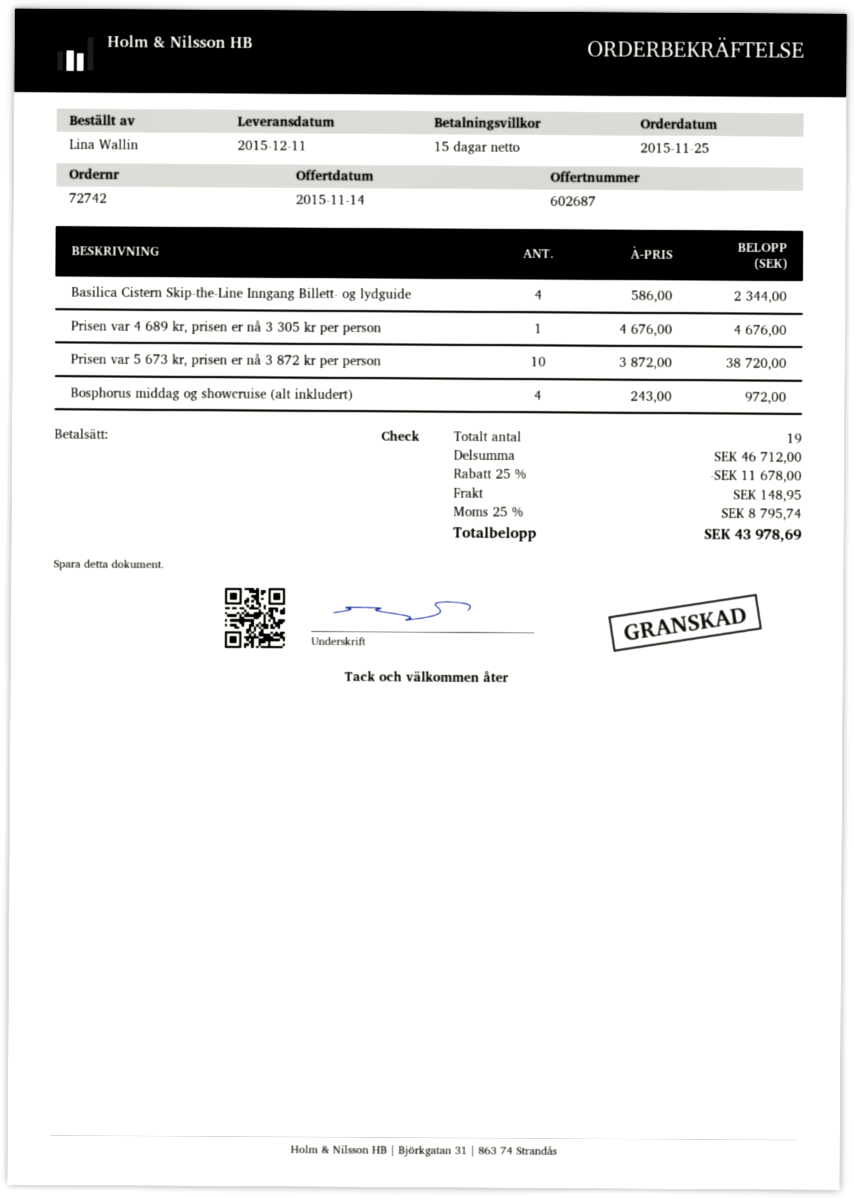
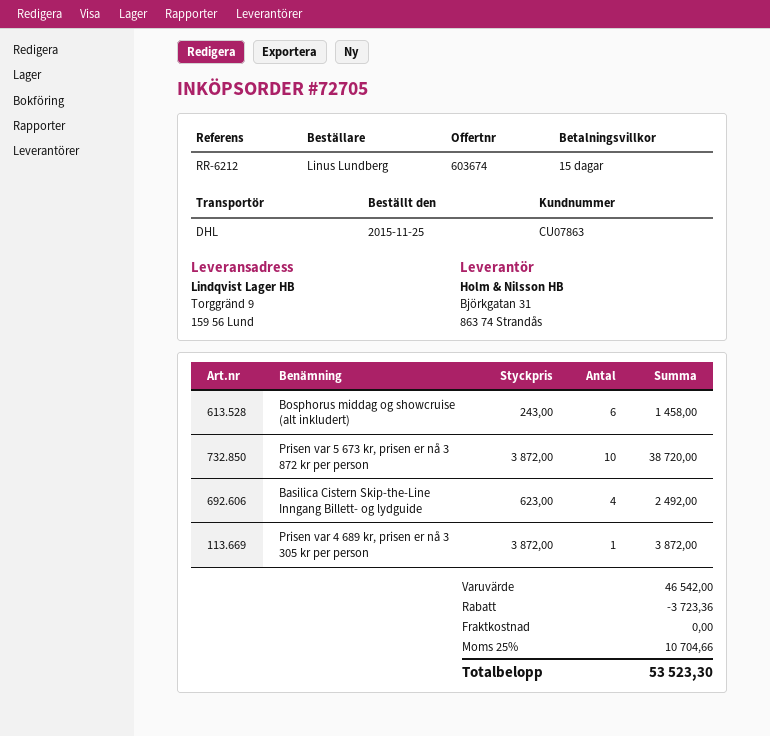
quote number: 602687 -> 603674
order number: 72742 -> 72705
ordered by: Lina Wallin -> Linus Lundberg
Basilica Cistern Skip-the-Line Inngang Billett- og lydguide: 4 x 586.00 = 2344.00 -> 4 x 623.00 = 2492.00
Prisen var 4 689 kr, prisen er nå 3 305 kr per person: 1 x 4676.00 = 4676.00 -> 1 x 3872.00 = 3872.00
Bosphorus middag og showcruise (alt inkludert): 4 x 243.00 = 972.00 -> 6 x 243.00 = 1458.00
subtotal: 46712.00 -> 46542.00
discount: 11678.00 -> 3723.36
shipping: 148.95 -> 0.00
tax: 25% = 8795.74 -> 25% = 10704.66
total: 43978.69 -> 53523.30

